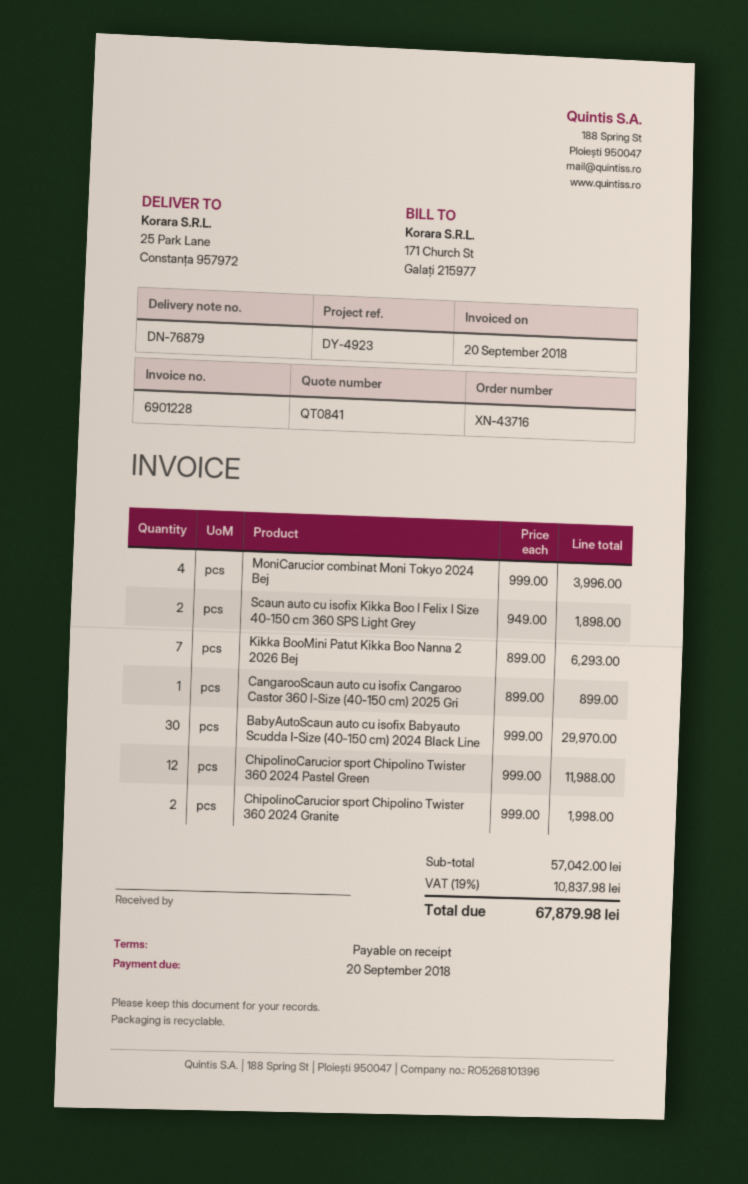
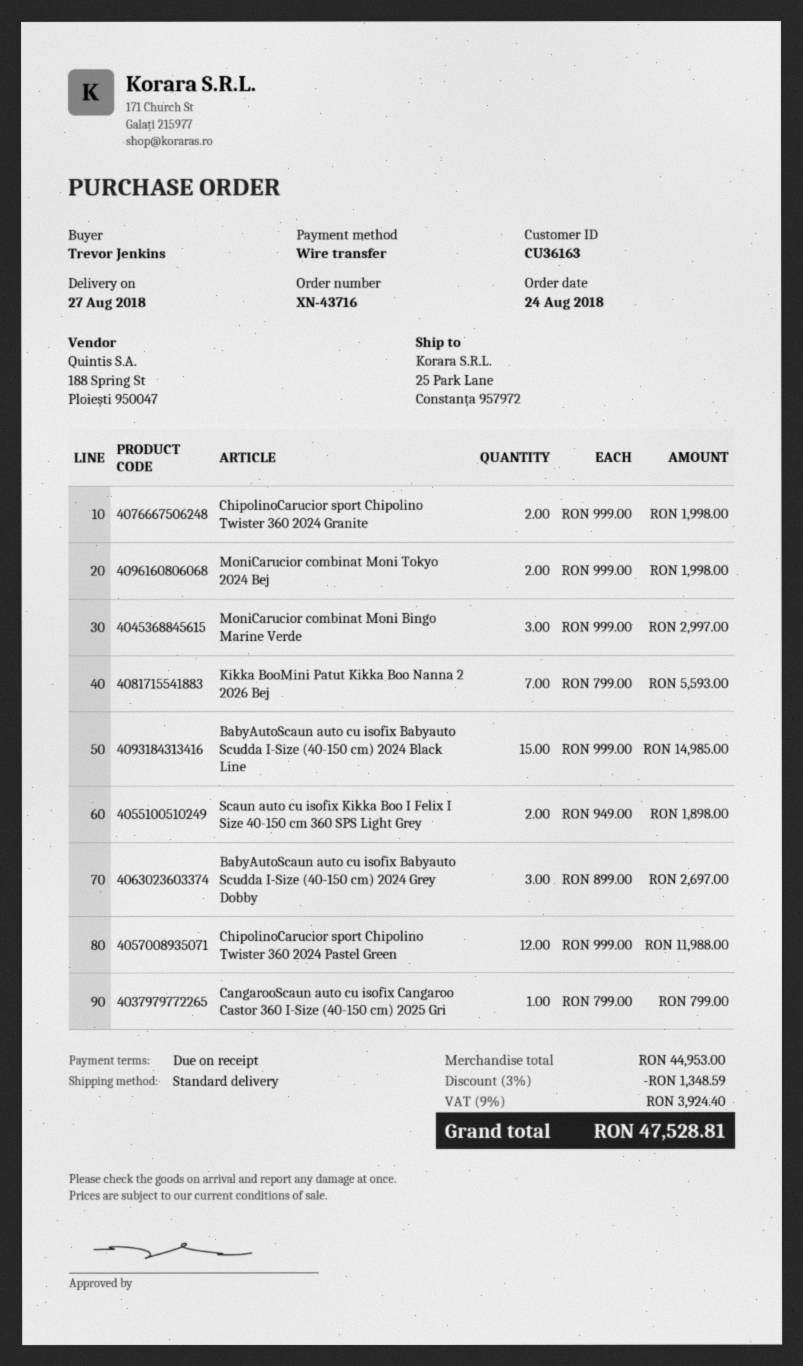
MoniCarucior combinat Moni Tokyo 2024 Bej: 4 x 999.00 = 3996.00 -> 2 x 999.00 = 1998.00
Kikka BooMini Patut Kikka Boo Nanna 2 2026 Bej: 7 x 899.00 = 6293.00 -> 7 x 799.00 = 5593.00
CangarooScaun auto cu isofix Cangaroo Castor 360 I-Size (40-150 cm) 2025 Gri: 1 x 899.00 = 899.00 -> 1 x 799.00 = 799.00
BabyAutoScaun auto cu isofix Babyauto Scudda I-Size (40-150 cm) 2024 Black Line: 30 x 999.00 = 29970.00 -> 15 x 999.00 = 14985.00
MoniCarucior combinat Moni Bingo Marine Verde: none -> 3 x 999.00 = 2997.00
BabyAutoScaun auto cu isofix Babyauto Scudda I-Size (40-150 cm) 2024 Grey Dobby: none -> 3 x 899.00 = 2697.00
subtotal: 57042.00 -> 44953.00
discount: none -> 3% = 1348.59
tax: 19% = 10837.98 -> 9% = 3924.40
total: 67879.98 -> 47528.81

